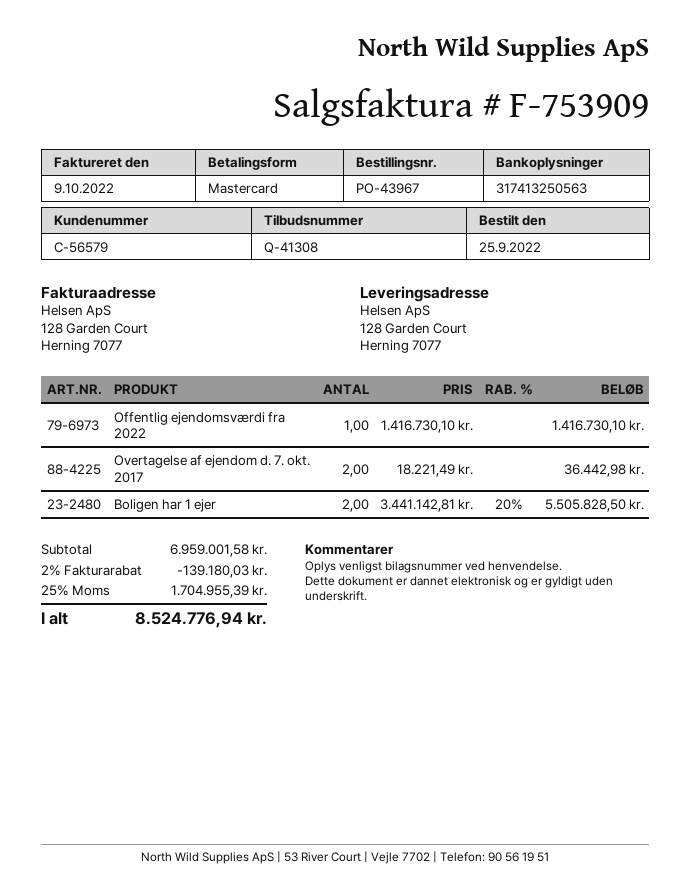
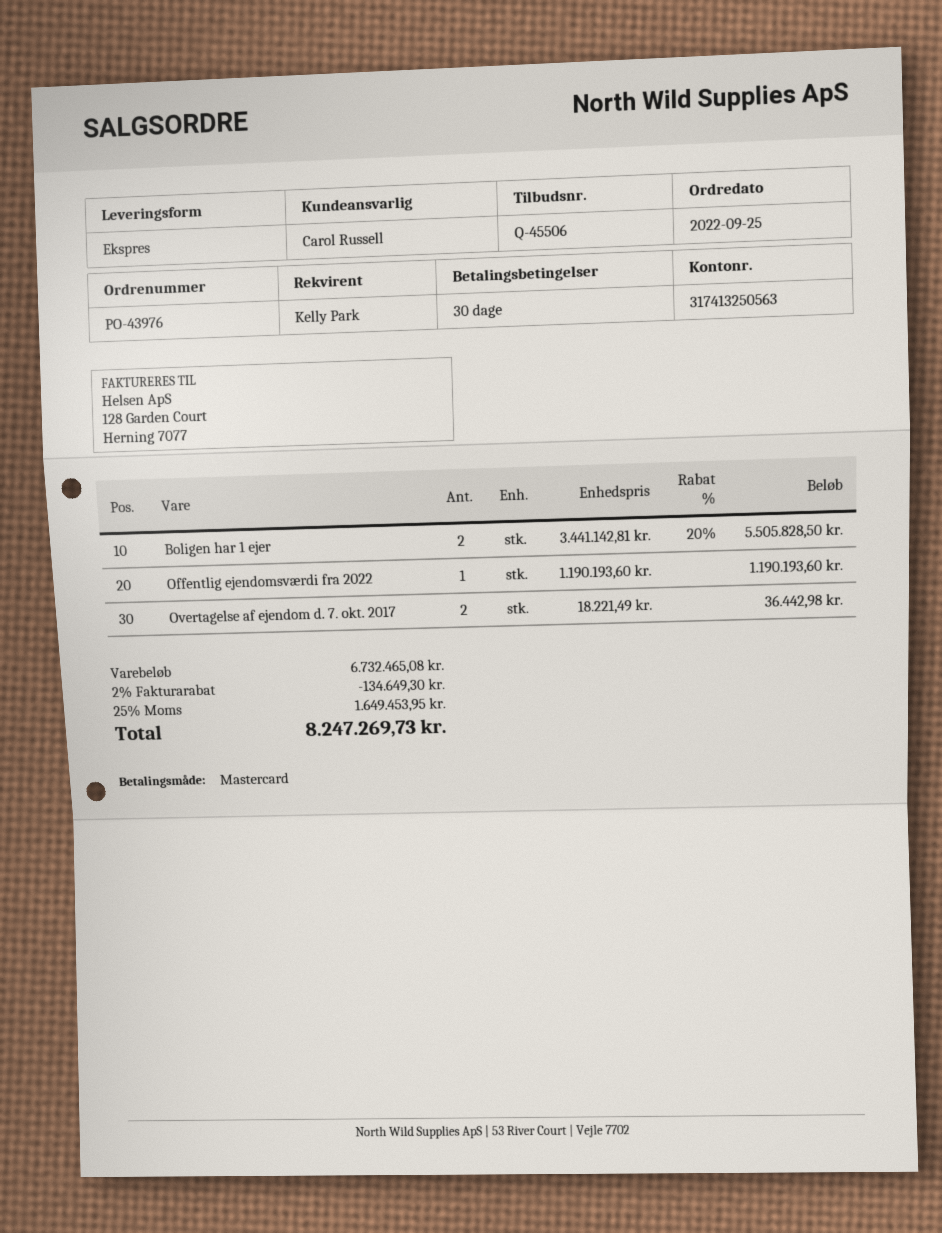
quote number: Q-41308 -> Q-45506
order number: PO-43967 -> PO-43976
Offentlig ejendomsværdi fra 2022: 1 x 1416730.10 = 1416730.10 -> 1 x 1190193.60 = 1190193.60
subtotal: 6959001.58 -> 6732465.08
discount: 2% = 139180.03 -> 2% = 134649.30
tax: 25% = 1704955.39 -> 25% = 1649453.95
total: 8524776.94 -> 8247269.73

